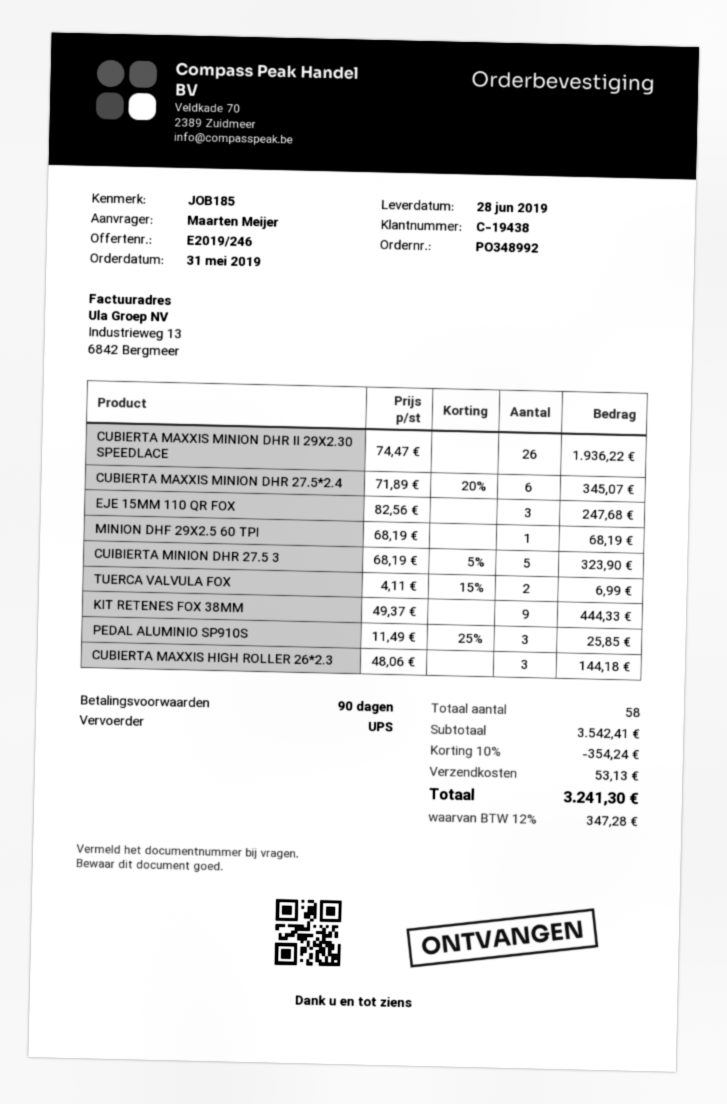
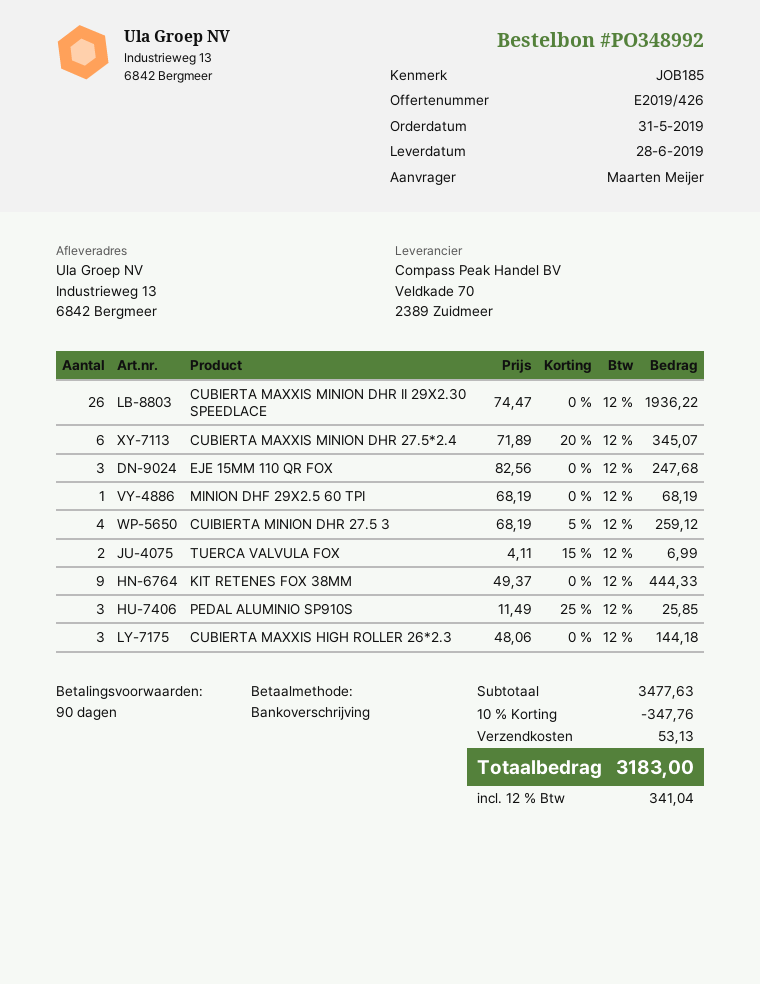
quote number: E2019/246 -> E2019/426
CUIBIERTA MINION DHR 27.5 3: 5 x 68.19 - 5% = 323.90 -> 4 x 68.19 - 5% = 259.12
subtotal: 3542.41 -> 3477.63
discount: 10% = 354.24 -> 10% = 347.76
tax: 12% = 347.28 -> 12% = 341.04
total: 3241.30 -> 3183.00

